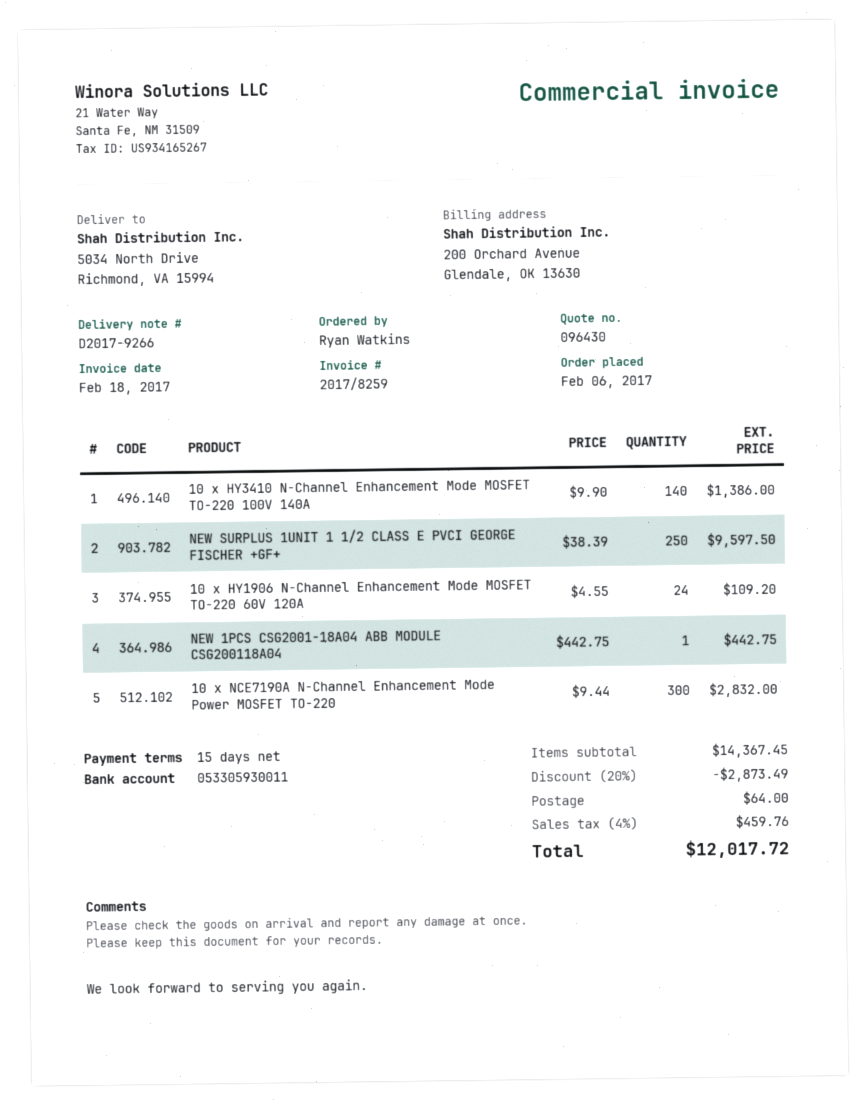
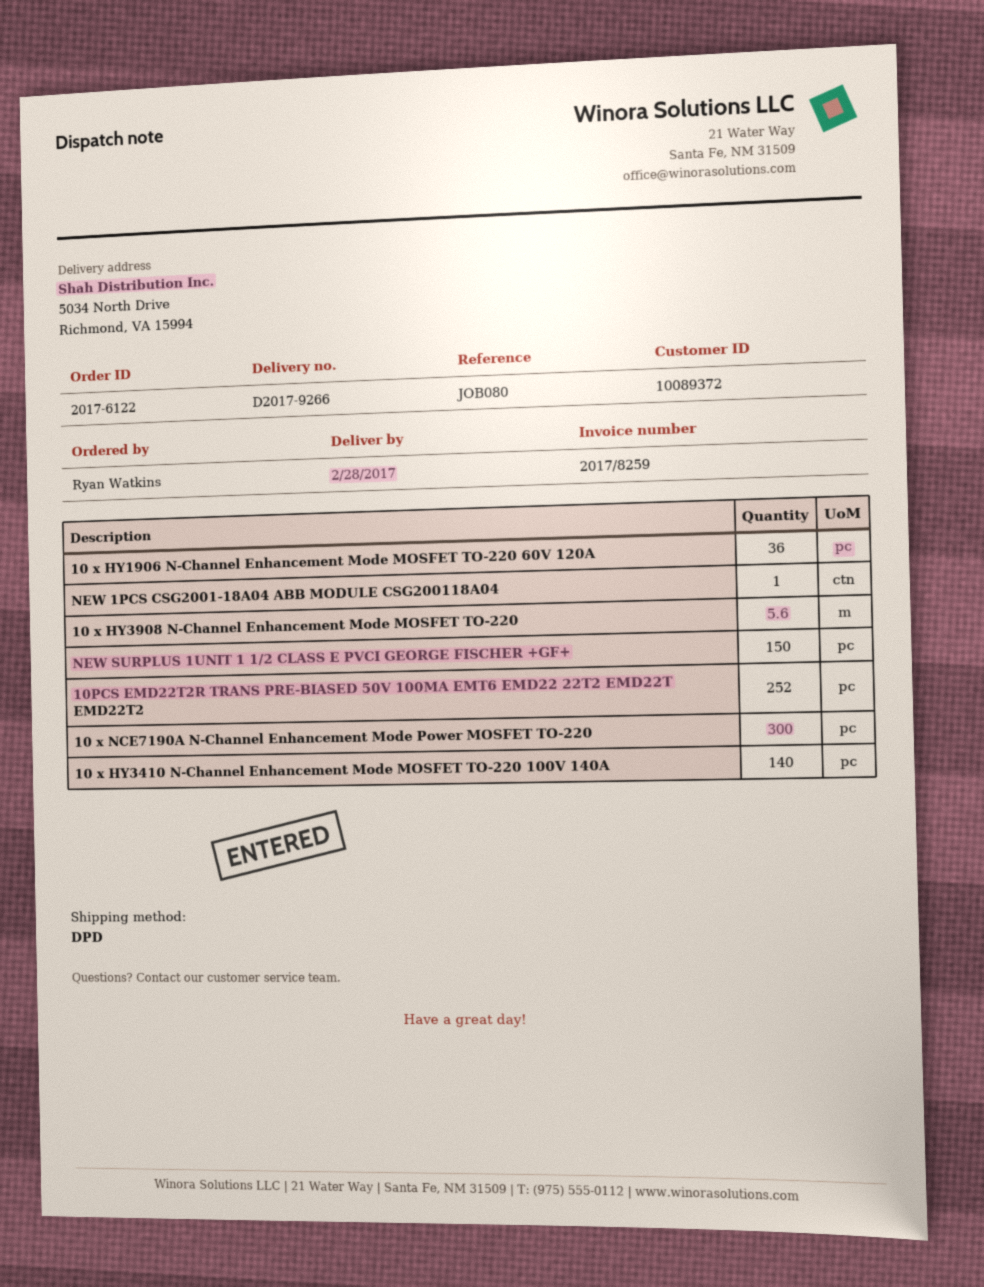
NEW SURPLUS 1UNIT 1 1/2 CLASS E PVCI GEORGE FISCHER +GF+: 250 -> 150
10 x HY1906 N-Channel Enhancement Mode MOSFET TO-220 60V 120A: 24 -> 36
10 x HY3908 N-Channel Enhancement Mode MOSFET TO-220: none -> 5.6
10PCS EMD22T2R TRANS PRE-BIASED 50V 100MA EMT6 EMD22 22T2 EMD22T EMD22T2: none -> 252

